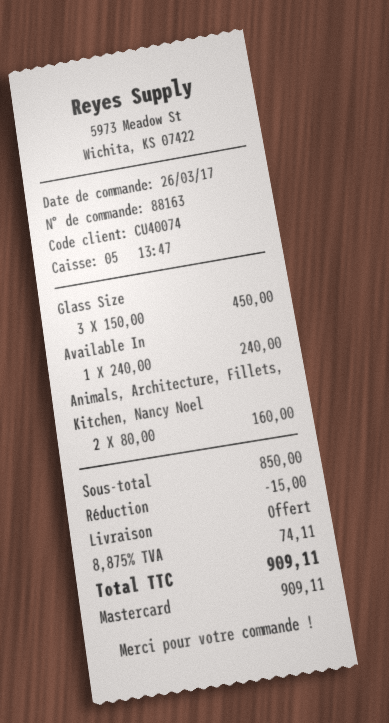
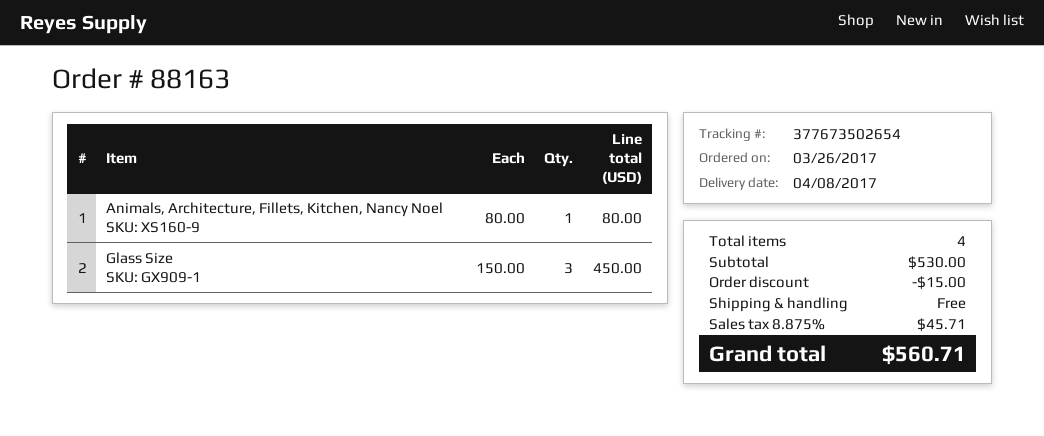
Available In: 1 x 240.00 = 240.00 -> none
Animals, Architecture, Fillets, Kitchen, Nancy Noel: 2 x 80.00 = 160.00 -> 1 x 80.00 = 80.00
subtotal: 850.00 -> 530.00
tax: 8.875% = 74.11 -> 8.875% = 45.71
total: 909.11 -> 560.71

